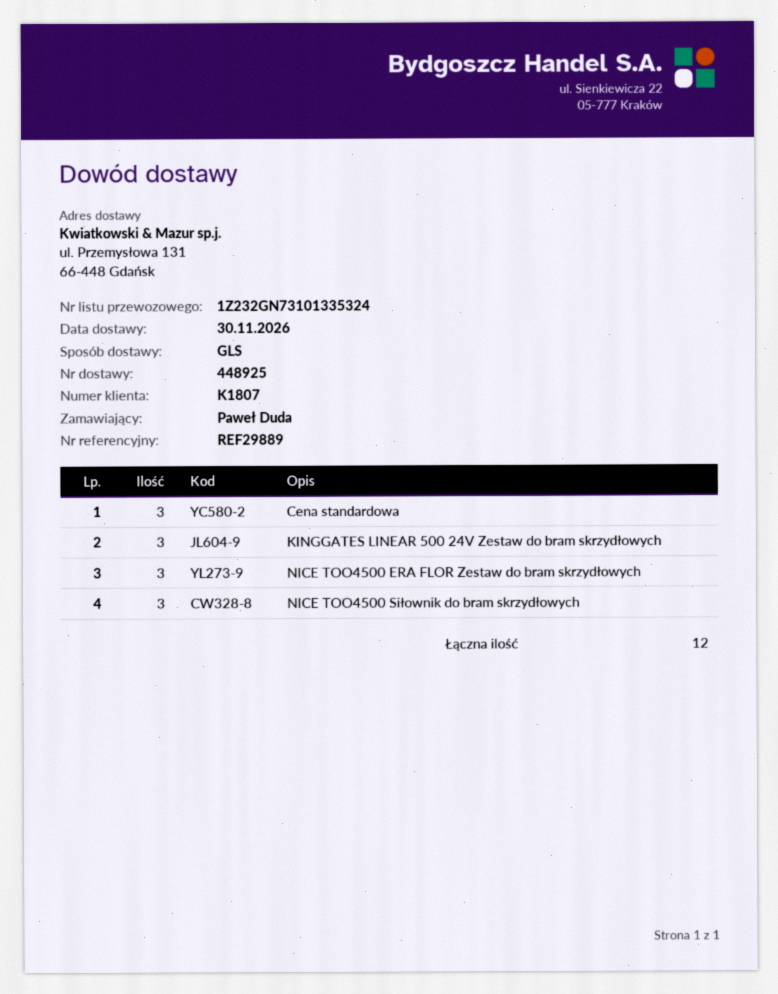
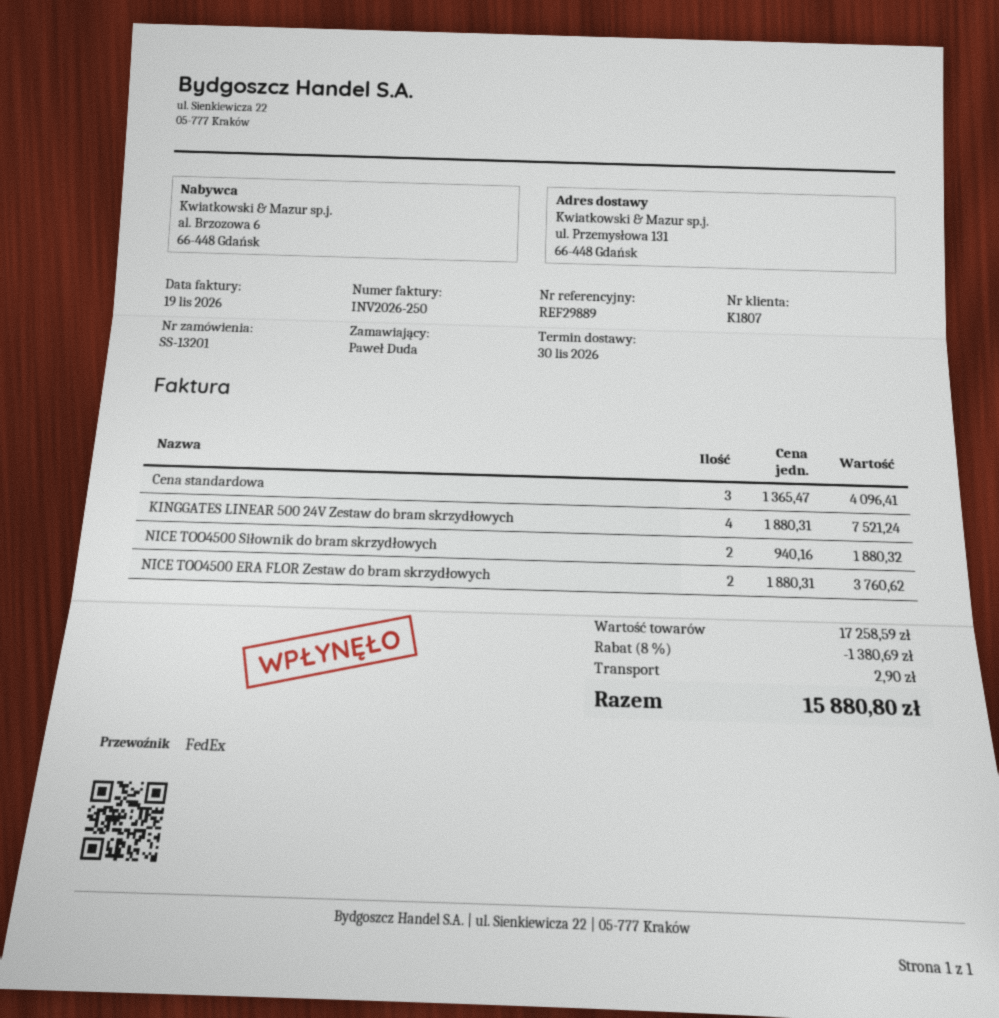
shipping method: GLS -> FedEx
KINGGATES LINEAR 500 24V Zestaw do bram skrzydłowych: 3 -> 4
NICE TOO4500 ERA FLOR Zestaw do bram skrzydłowych: 3 -> 2
NICE TOO4500 Siłownik do bram skrzydłowych: 3 -> 2

